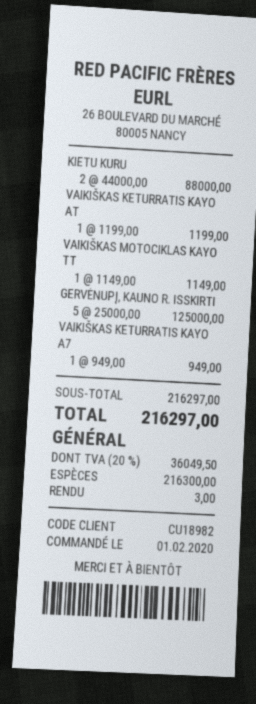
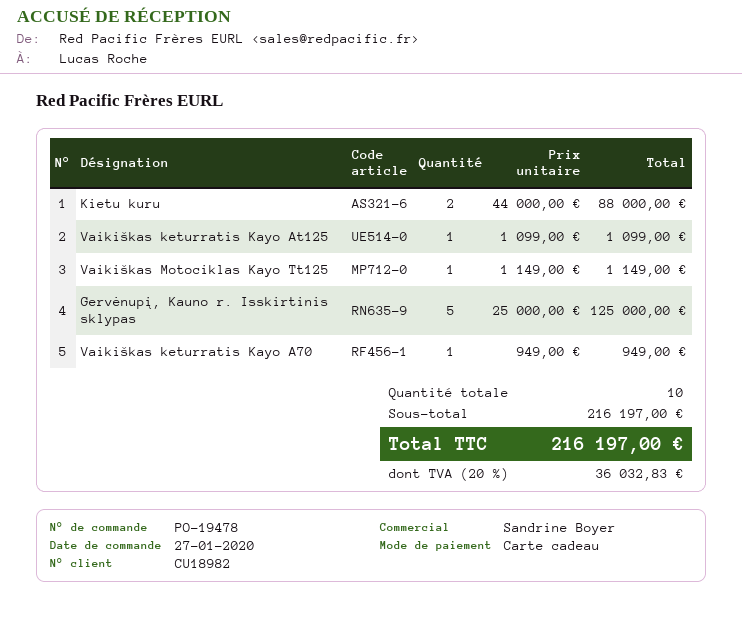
order date: 2020-02-01 -> 2020-01-27
payment method: cash -> gift card
VAIKIŠKAS KETURRATIS KAYO AT: 1 x 1199.00 = 1199.00 -> 1 x 1099.00 = 1099.00
subtotal: 216297.00 -> 216197.00
tax: 20% = 36049.50 -> 20% = 36032.83
total: 216297.00 -> 216197.00

